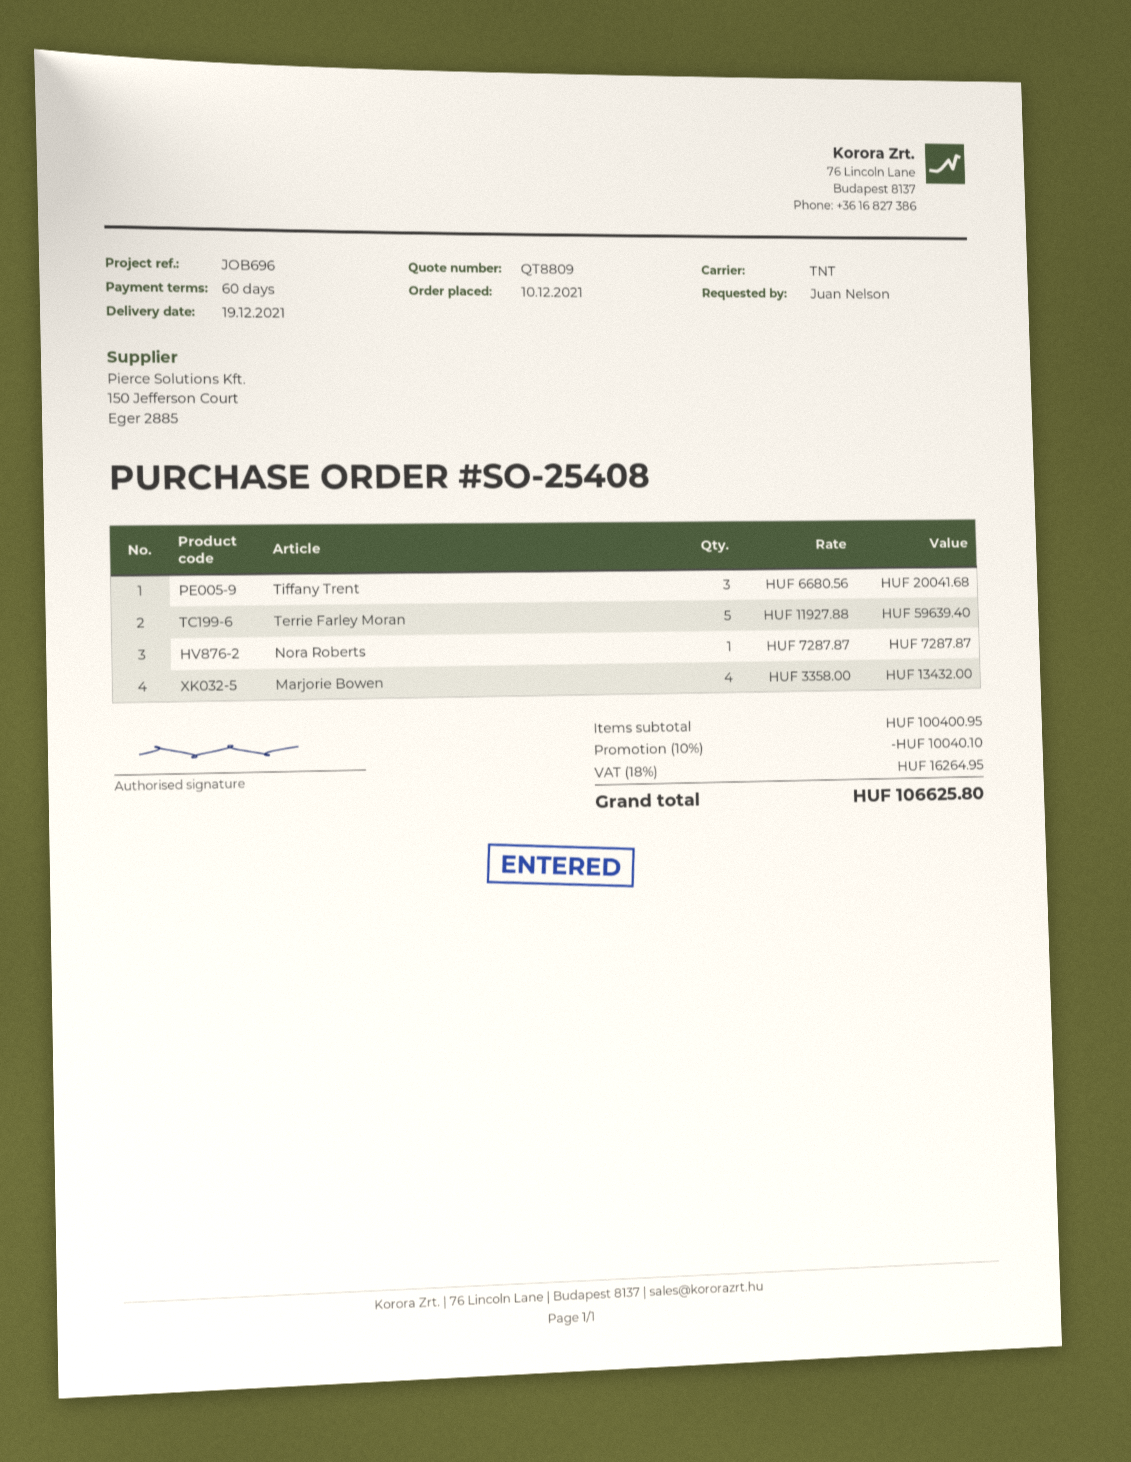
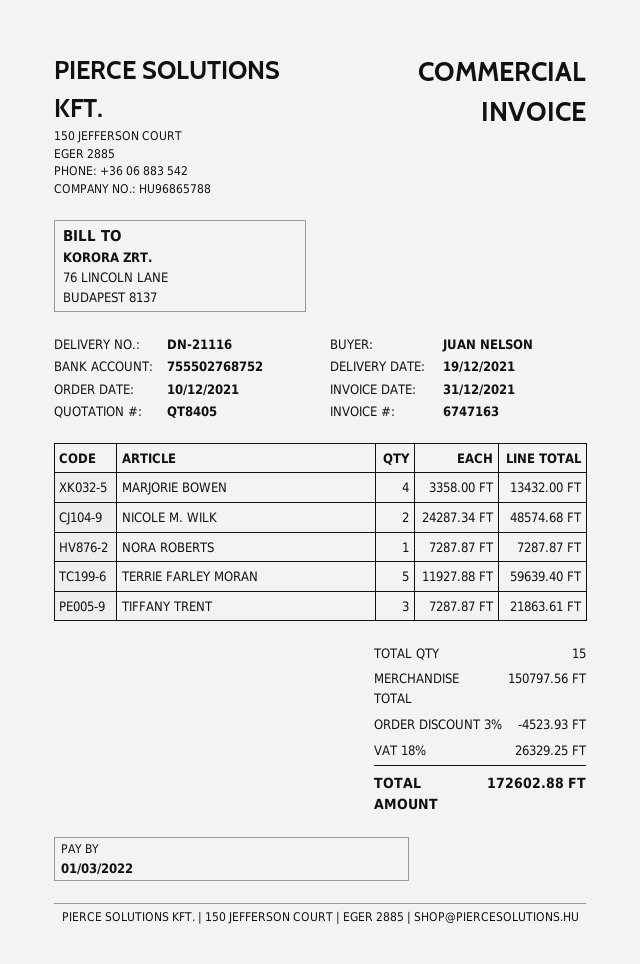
quote number: QT8809 -> QT8405
Tiffany Trent: 3 x 6680.56 = 20041.68 -> 3 x 7287.87 = 21863.61
NICOLE M. WILK: none -> 2 x 24287.34 = 48574.68
subtotal: 100400.95 -> 150797.56
discount: 10% = 10040.10 -> 3% = 4523.93
tax: 18% = 16264.95 -> 18% = 26329.25
total: 106625.80 -> 172602.88

